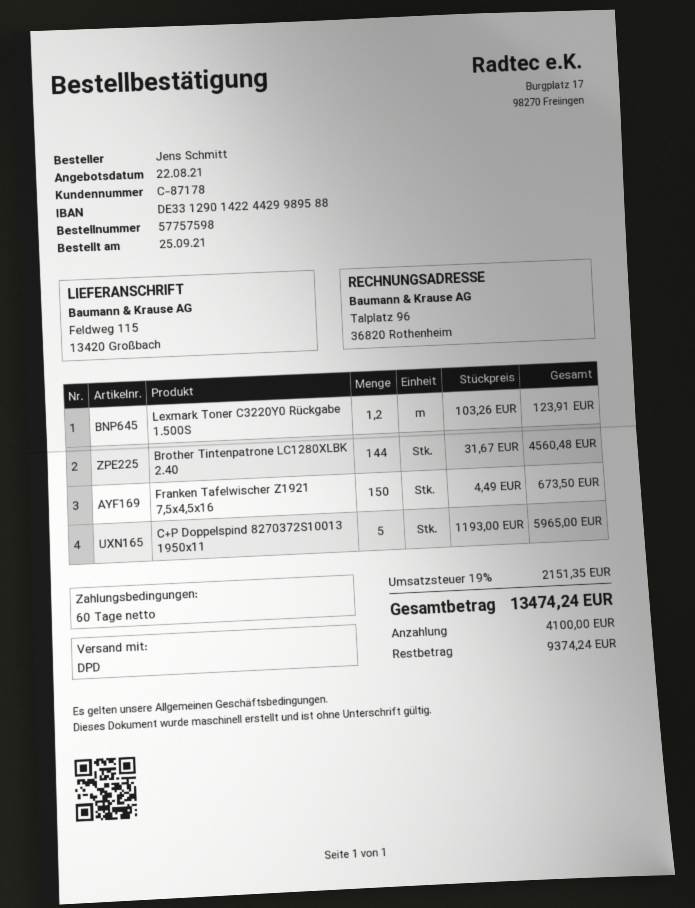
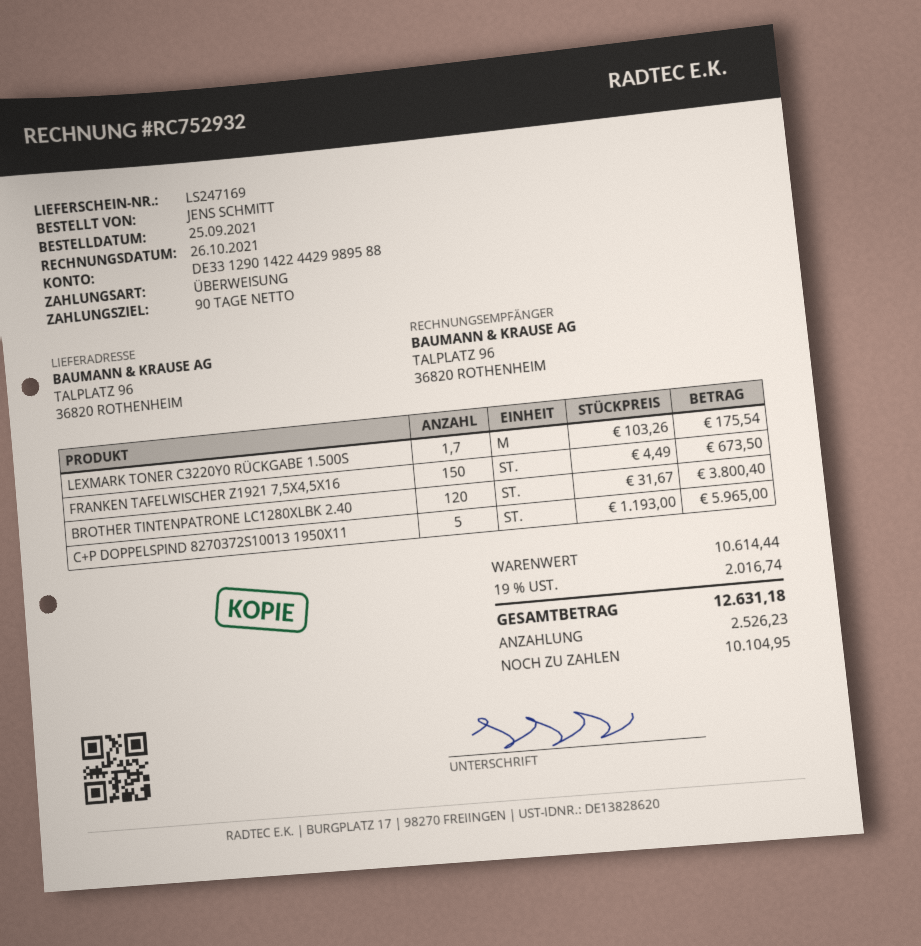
payment terms: 60 days -> 90 days
ship to: Feldweg 115, 13420 Großbach -> TALPLATZ 96, 36820 ROTHENHEIM
Lexmark Toner C3220Y0 Rückgabe 1.500S: 1.2 x 103.26 = 123.91 -> 1.7 x 103.26 = 175.54
Brother Tintenpatrone LC1280XLBK 2.40: 144 x 31.67 = 4560.48 -> 120 x 31.67 = 3800.40
tax: 19% = 2151.35 -> 19% = 2016.74
total: 13474.24 -> 12631.18
deposit: 4100.00 -> 2526.23
balance: 9374.24 -> 10104.95

